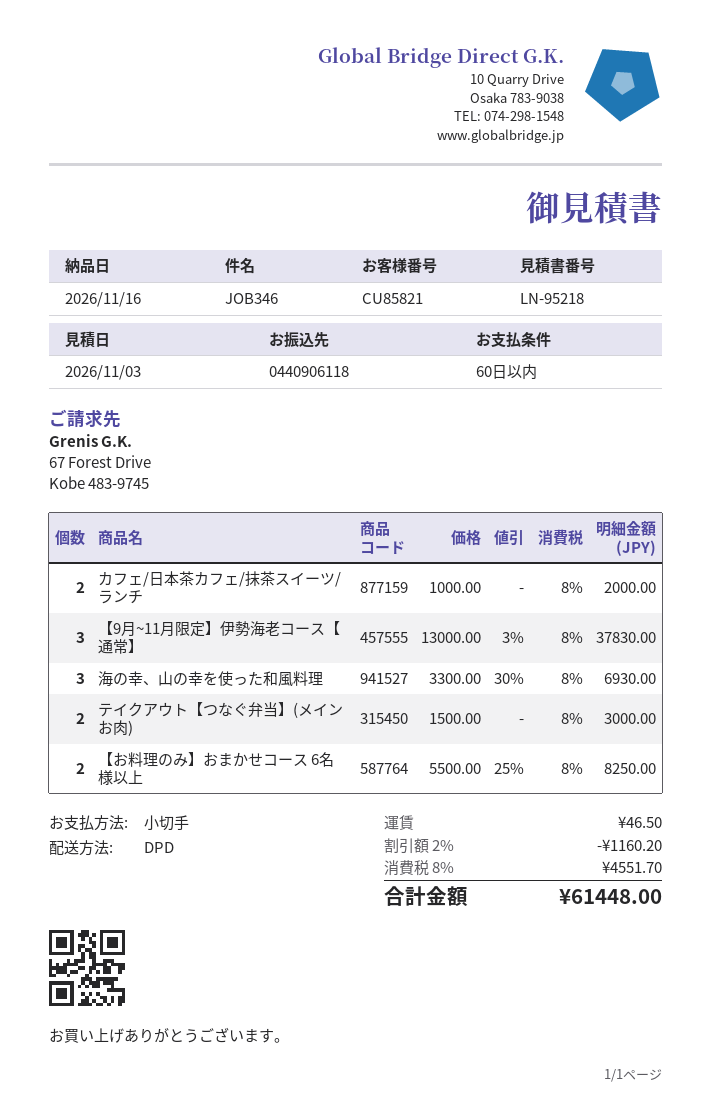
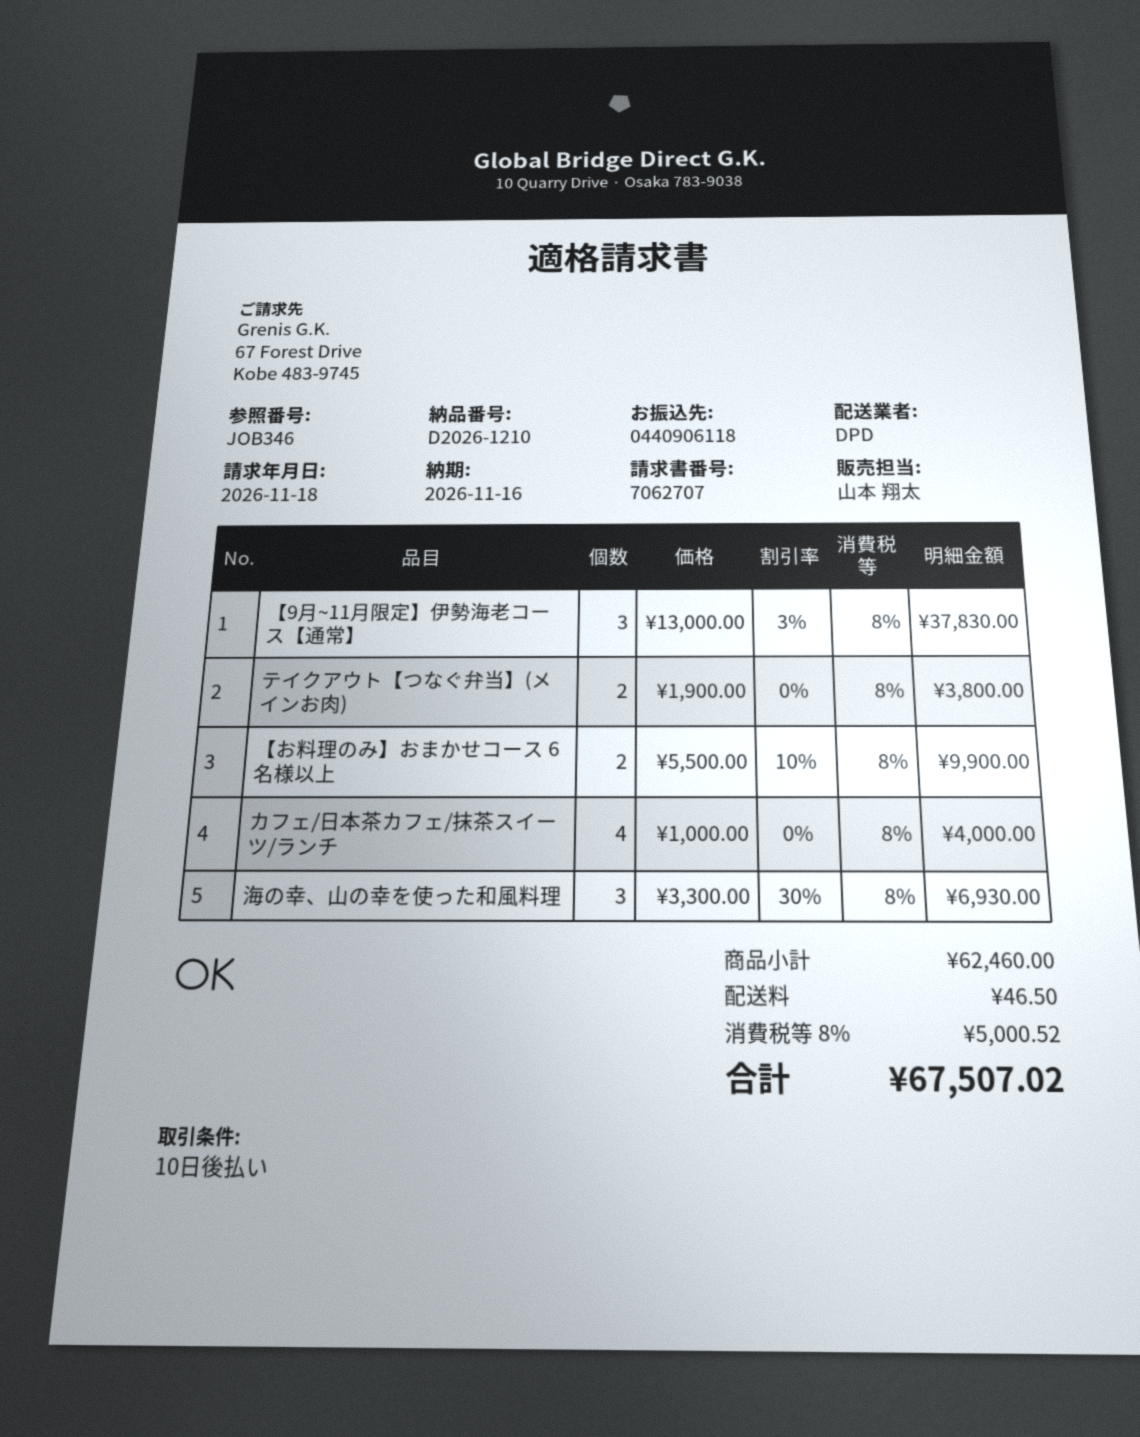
payment terms: 60 days -> 10 days
カフェ/日本茶カフェ/抹茶スイーツ/ランチ: 2 x 1000.00 = 2000.00 -> 4 x 1000.00 = 4000.00
テイクアウト【つなぐ弁当】(メインお肉): 2 x 1500.00 = 3000.00 -> 2 x 1900.00 = 3800.00
【お料理のみ】おまかせコース 6名様以上: 2 x 5500.00 - 25% = 8250.00 -> 2 x 5500.00 - 10% = 9900.00
discount: 2% = 1160.20 -> none
tax: 8% = 4551.70 -> 8% = 5000.52
total: 61448.00 -> 67507.02

